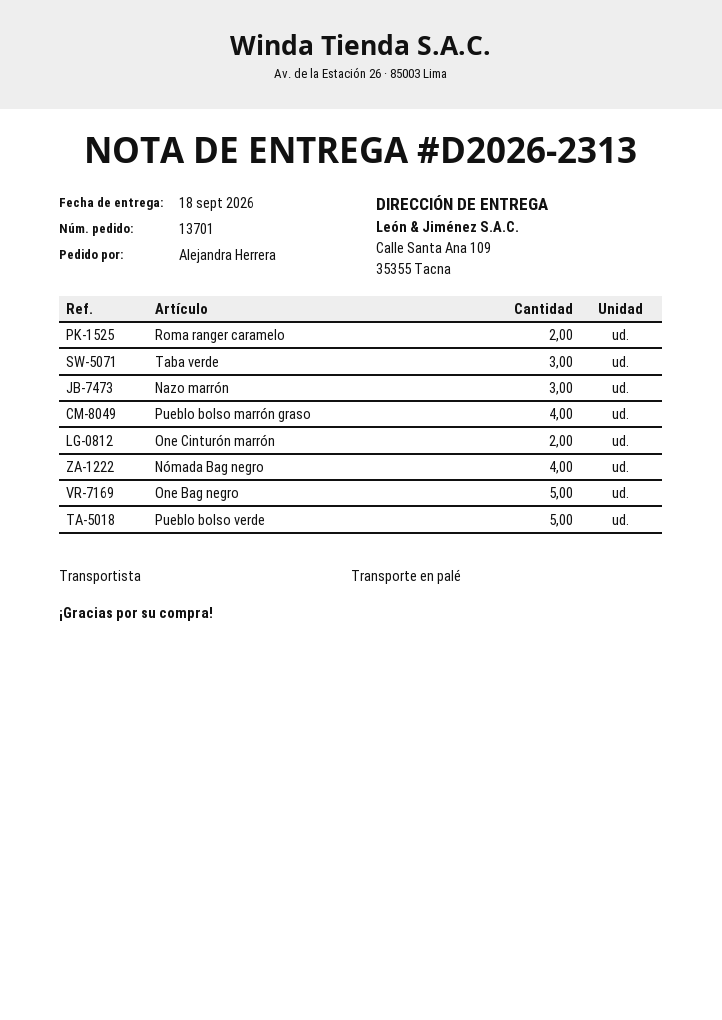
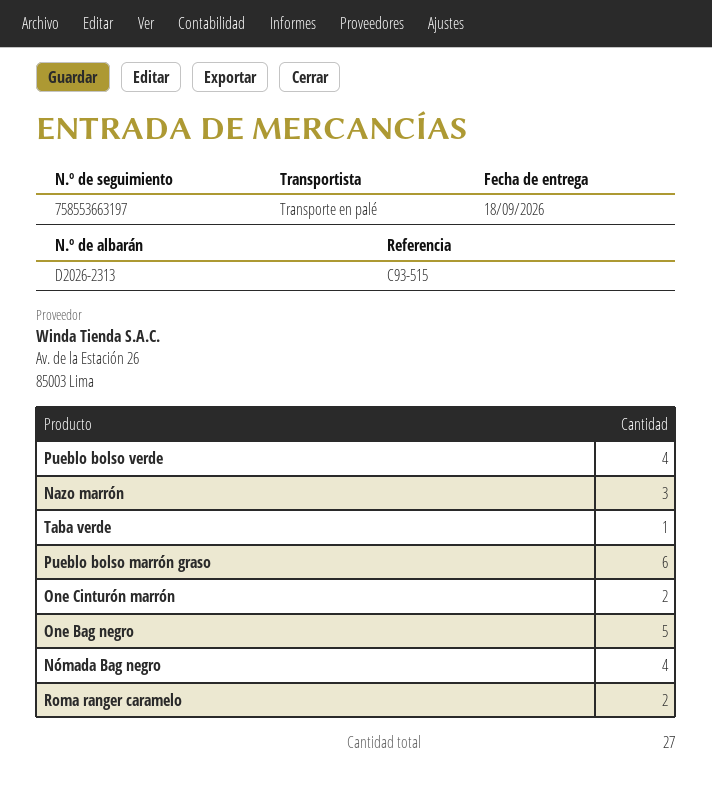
Taba verde: 3 -> 1
Pueblo bolso marrón graso: 4 -> 6
Pueblo bolso verde: 5 -> 4

